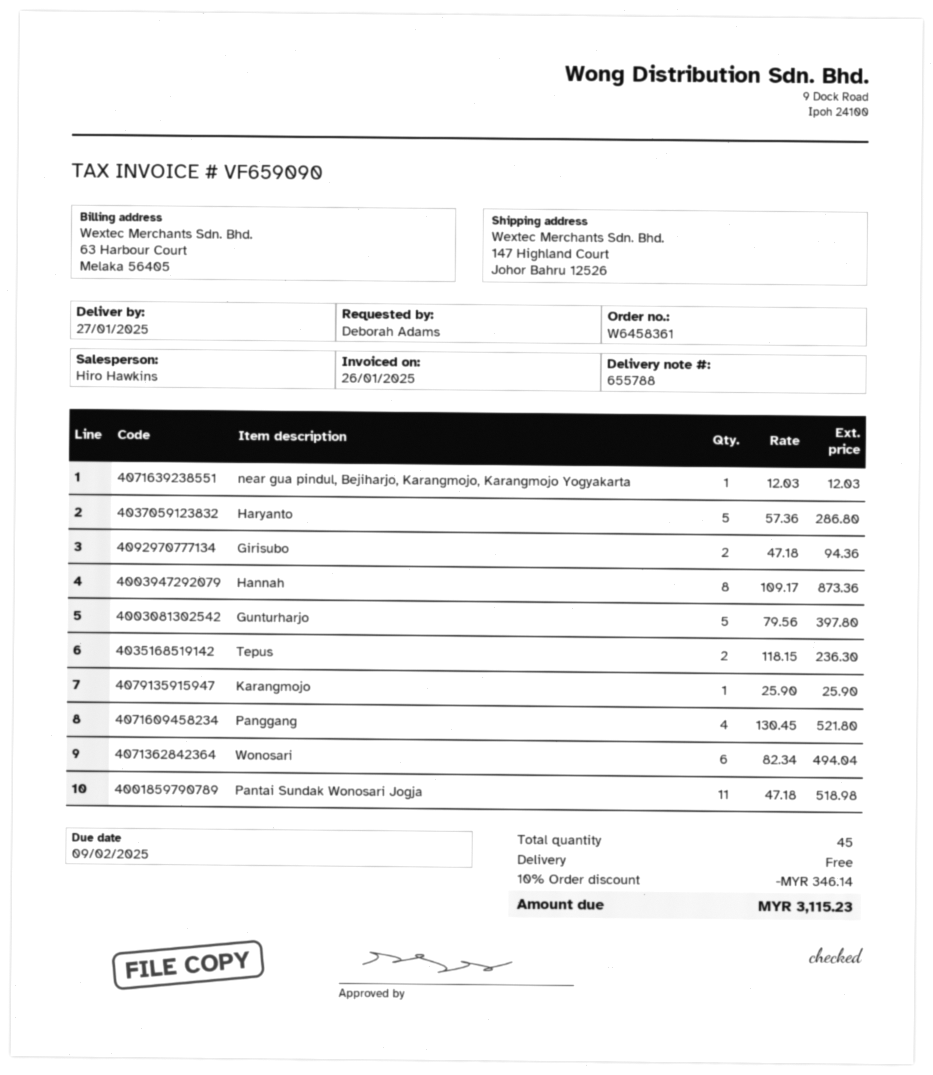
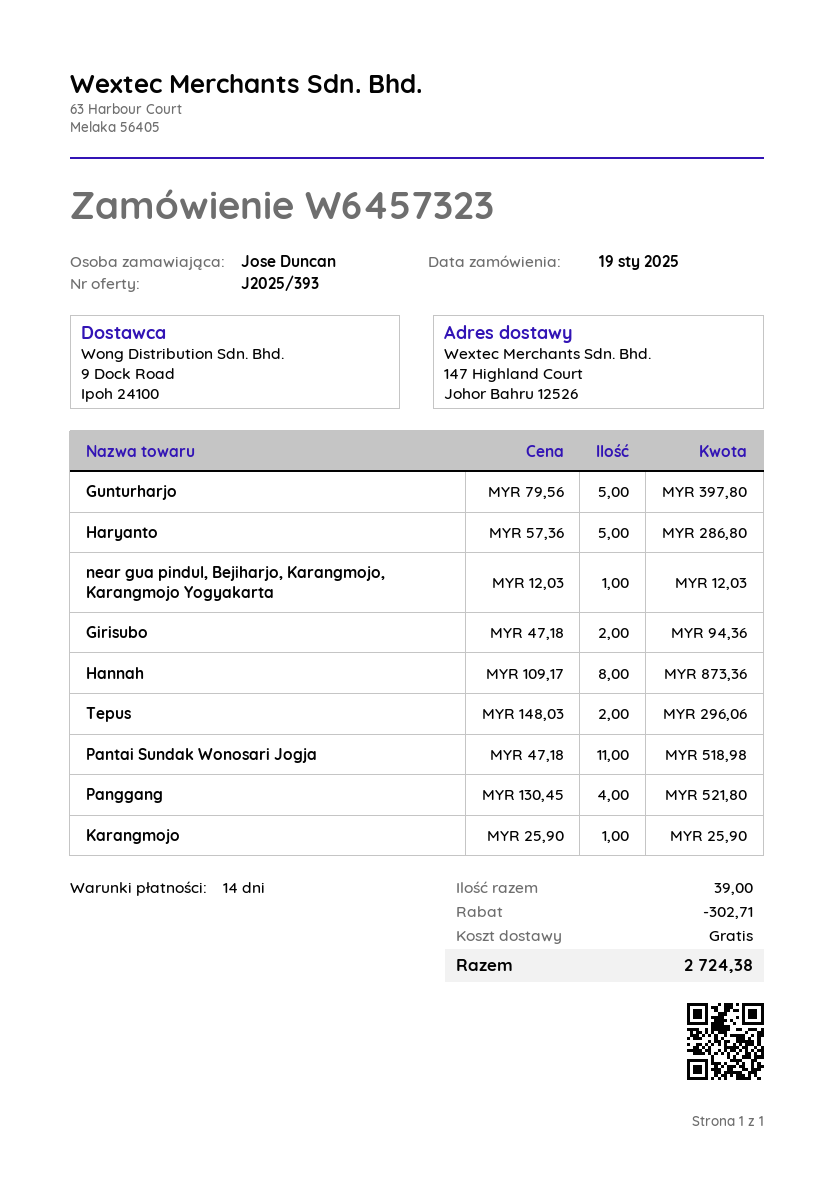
order number: W6458361 -> W6457323
ordered by: Deborah Adams -> Jose Duncan
Tepus: 2 x 118.15 = 236.30 -> 2 x 148.03 = 296.06
Wonosari: 6 x 82.34 = 494.04 -> none
total quantity: 45 -> 39
discount: 346.14 -> 302.71
total: 3115.23 -> 2724.38

